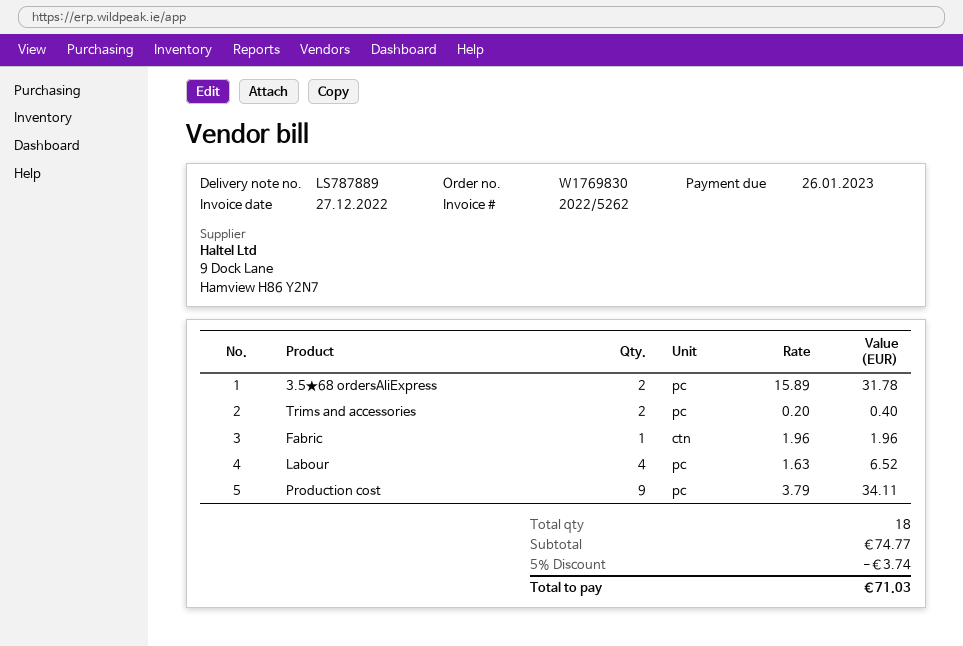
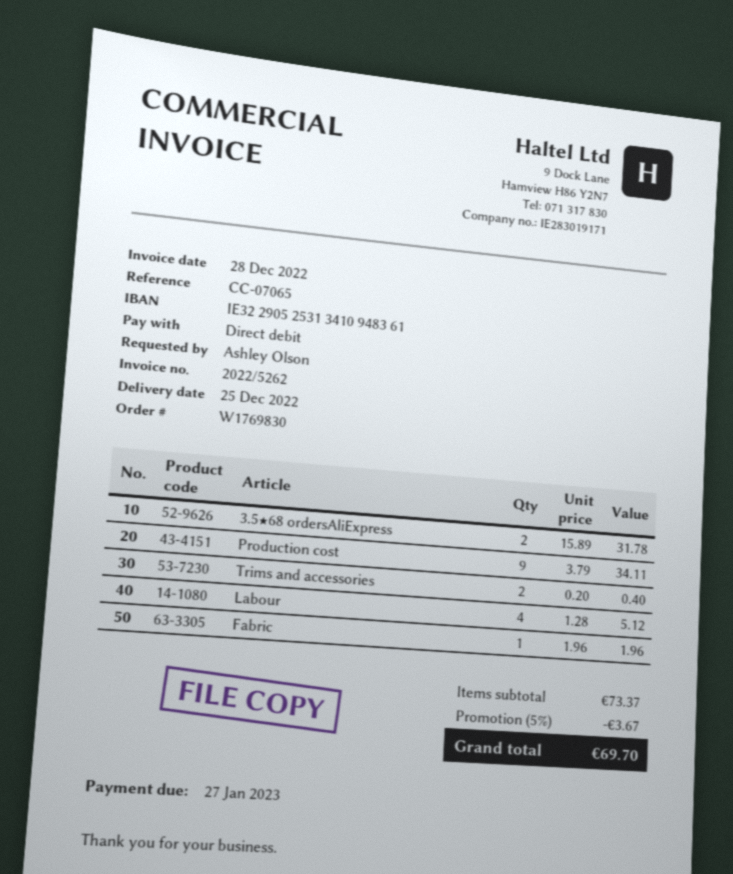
invoice date: 2022-12-27 -> 2022-12-28
due date: 2023-01-26 -> 2023-01-27
Labour: 4 x 1.63 = 6.52 -> 4 x 1.28 = 5.12
subtotal: 74.77 -> 73.37
discount: 5% = 3.74 -> 5% = 3.67
total: 71.03 -> 69.70

